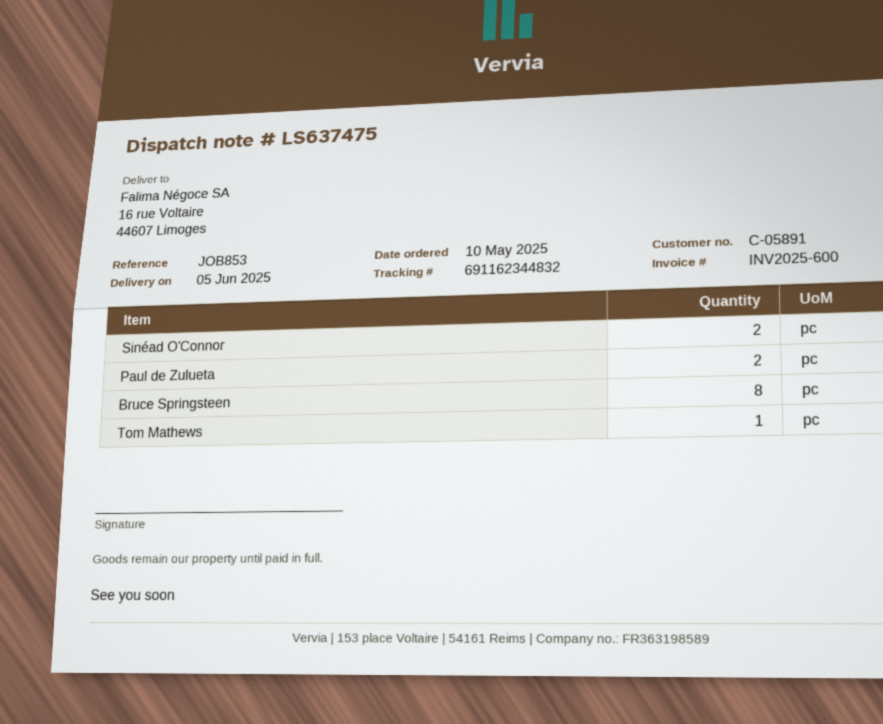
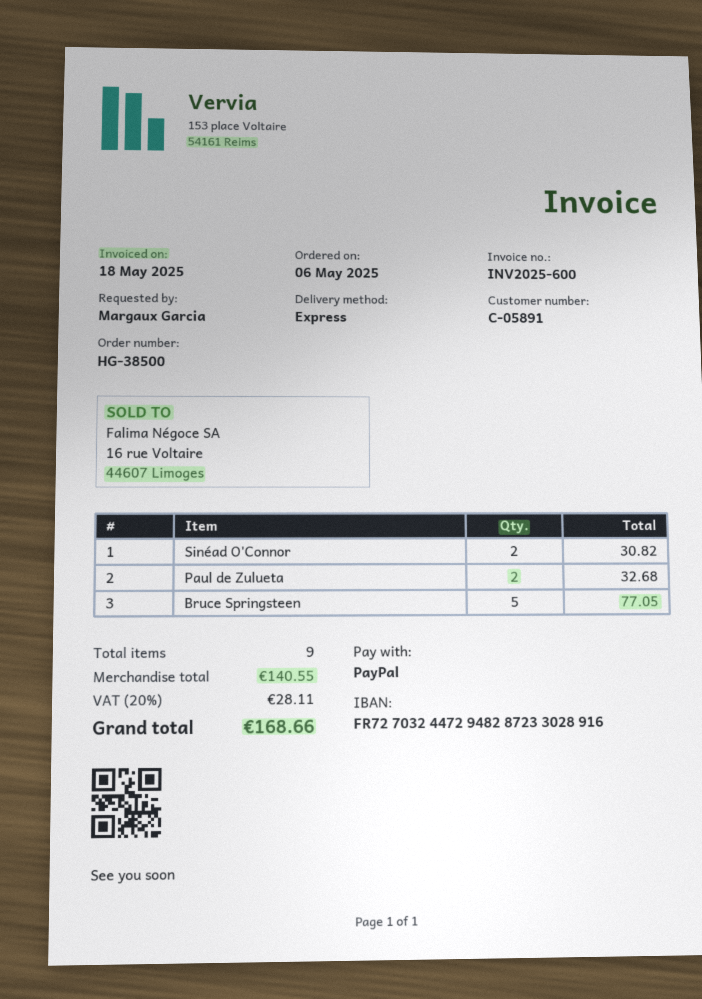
order date: 2025-05-10 -> 2025-05-06
Bruce Springsteen: 8 -> 5
Tom Mathews: 1 -> none

